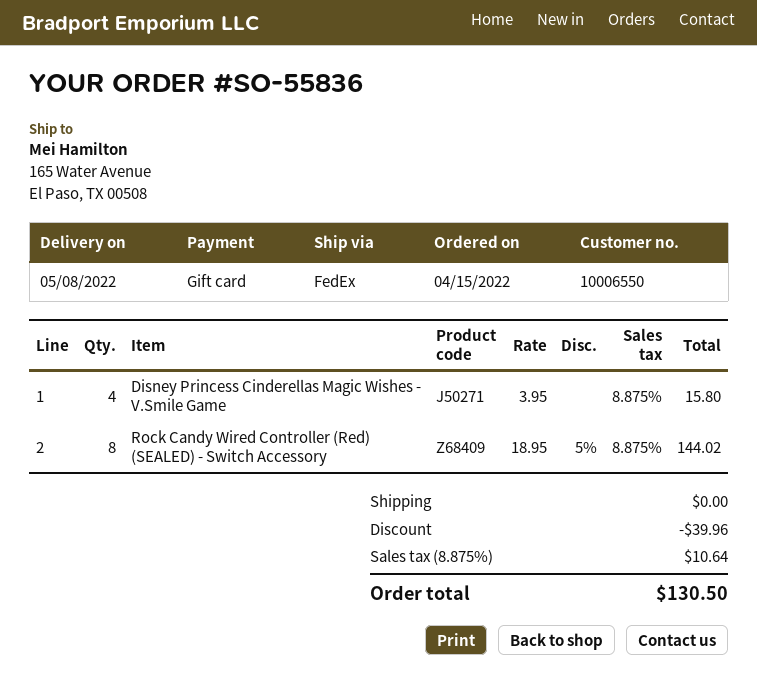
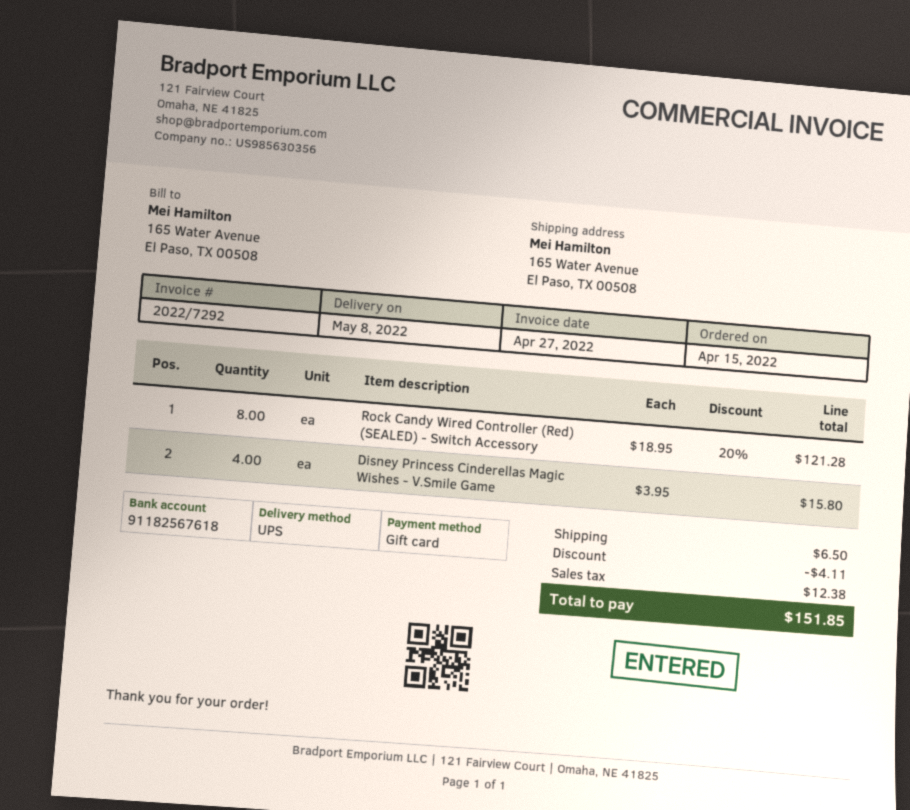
shipping method: FedEx -> UPS
Rock Candy Wired Controller (Red) (SEALED) - Switch Accessory: 8 x 18.95 - 5% = 144.02 -> 8 x 18.95 - 20% = 121.28
discount: 39.96 -> 4.11
shipping: 0.00 -> 6.50
tax: 10.64 -> 12.38
total: 130.50 -> 151.85

